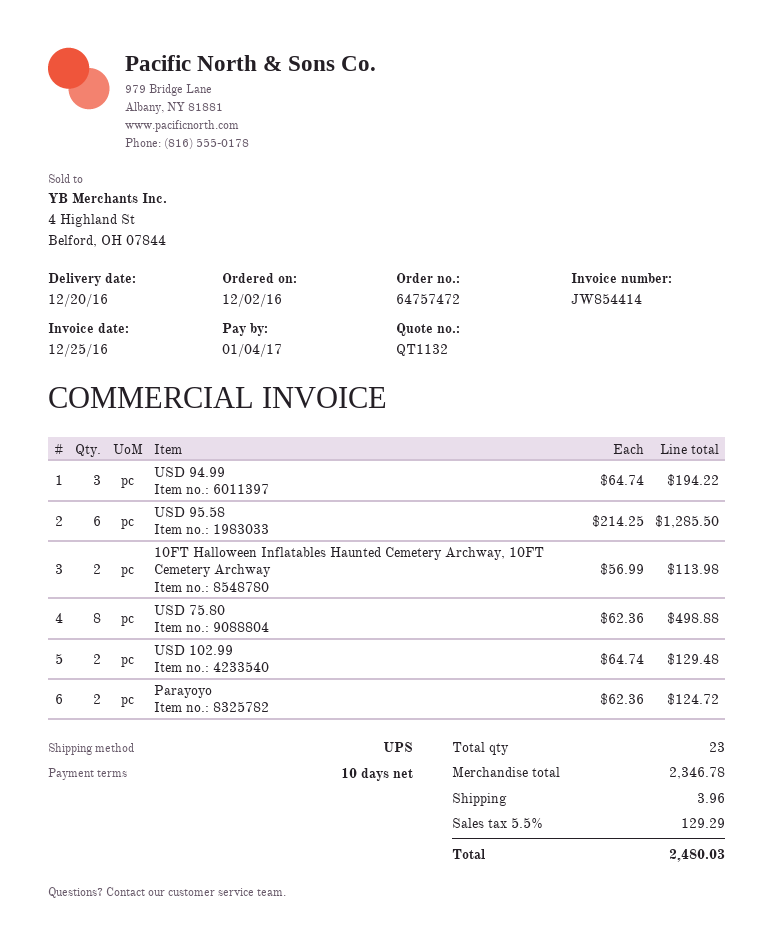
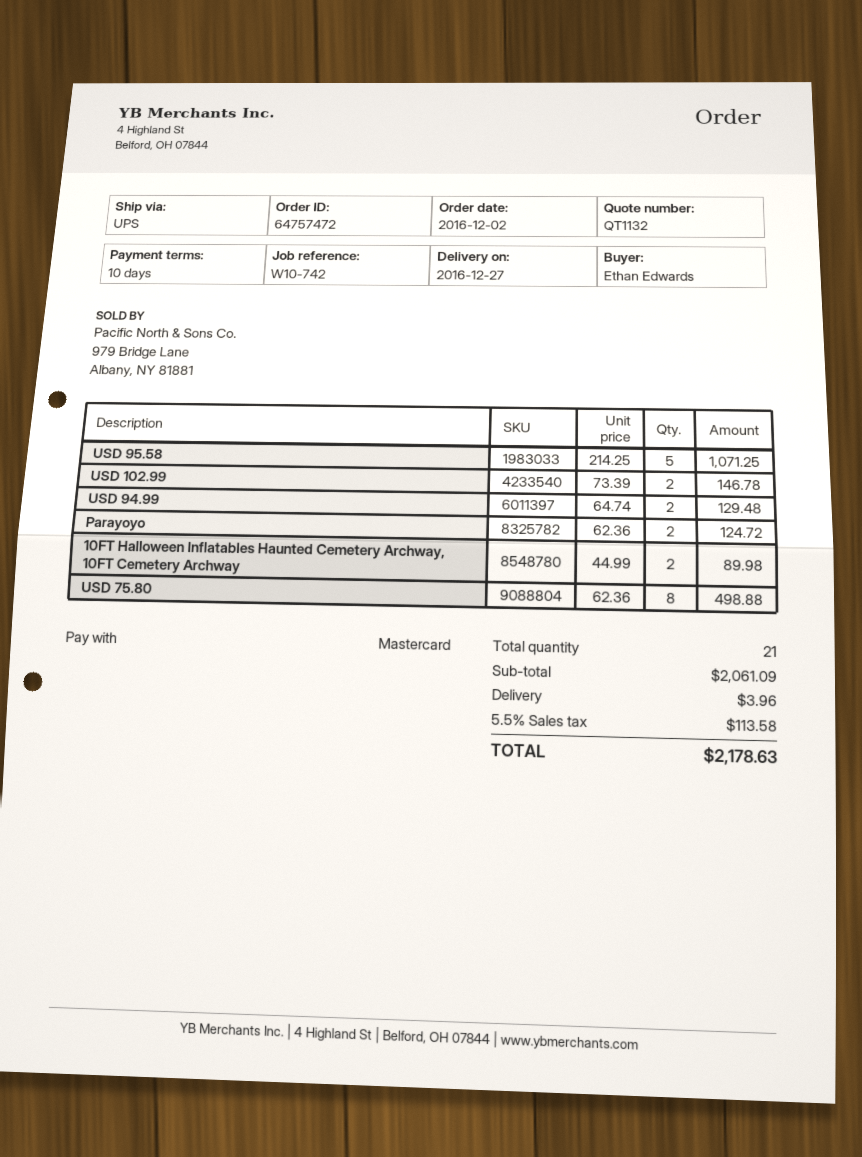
delivery date: 2016-12-20 -> 2016-12-27
USD 94.99: 3 x 64.74 = 194.22 -> 2 x 64.74 = 129.48
USD 95.58: 6 x 214.25 = 1285.50 -> 5 x 214.25 = 1071.25
10FT Halloween Inflatables Haunted Cemetery Archway, 10FT Cemetery Archway: 2 x 56.99 = 113.98 -> 2 x 44.99 = 89.98
USD 102.99: 2 x 64.74 = 129.48 -> 2 x 73.39 = 146.78
total quantity: 23 -> 21
subtotal: 2346.78 -> 2061.09
tax: 5.5% = 129.29 -> 5.5% = 113.58
total: 2480.03 -> 2178.63

